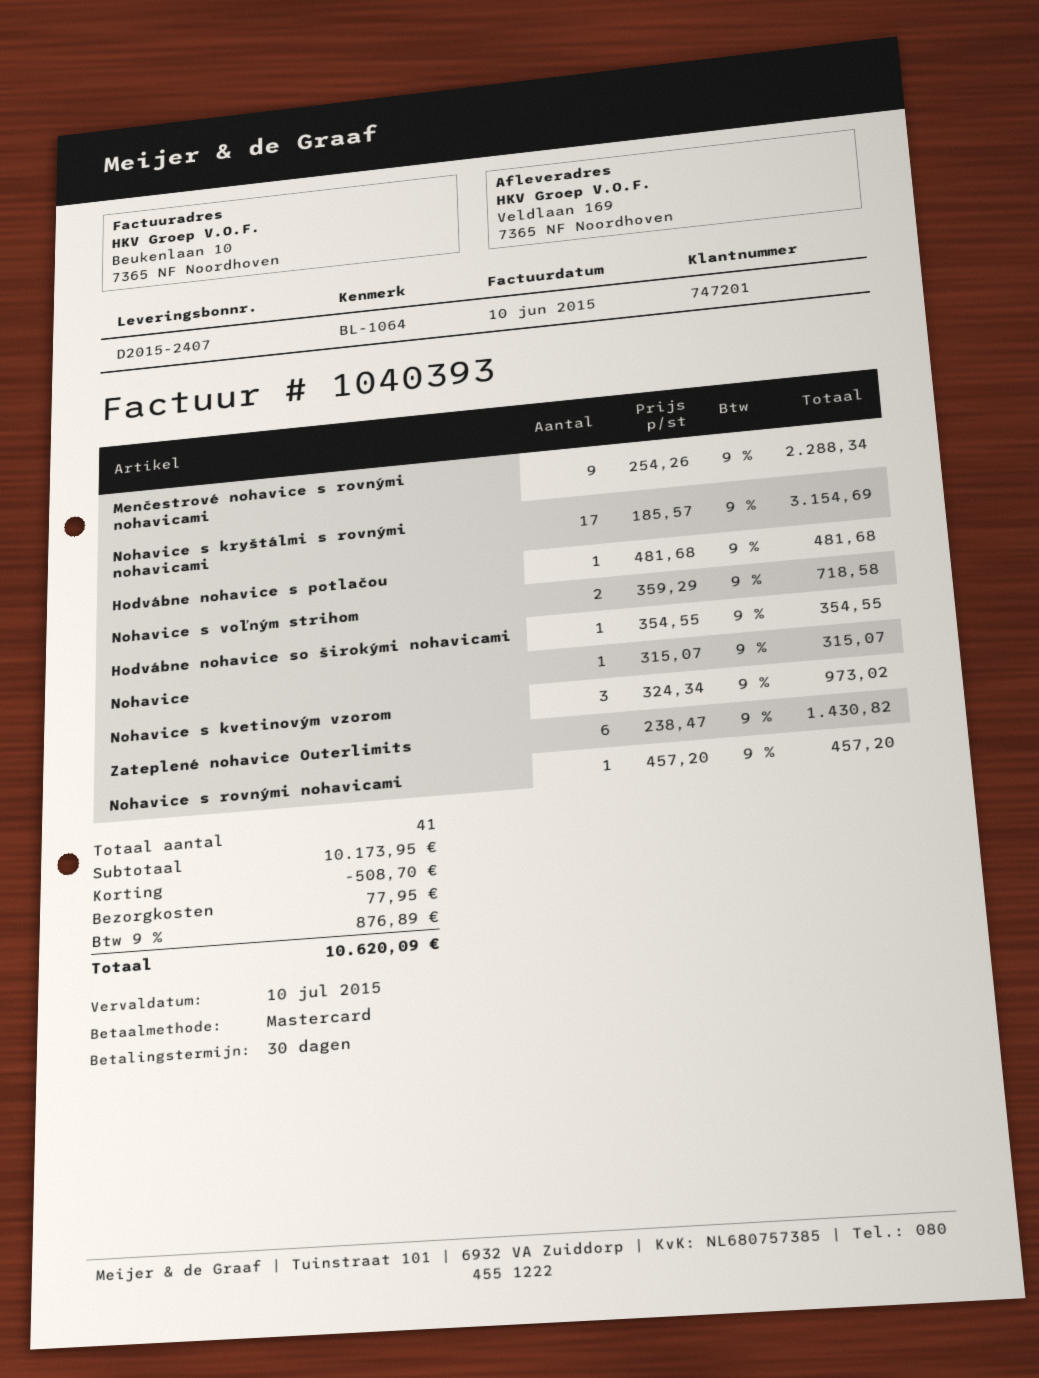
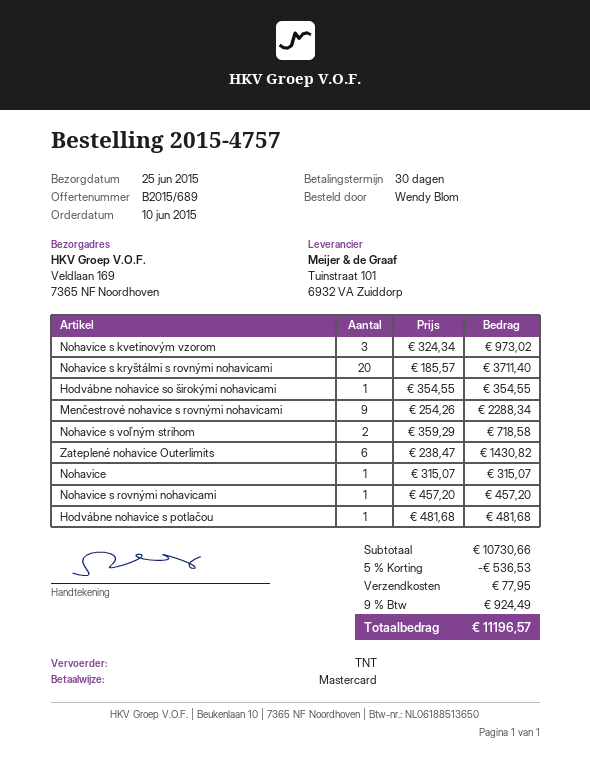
Nohavice s kryštálmi s rovnými nohavicami: 17 x 185.57 = 3154.69 -> 20 x 185.57 = 3711.40
subtotal: 10173.95 -> 10730.66
discount: 508.70 -> 536.53
tax: 9% = 876.89 -> 9% = 924.49
total: 10620.09 -> 11196.57

